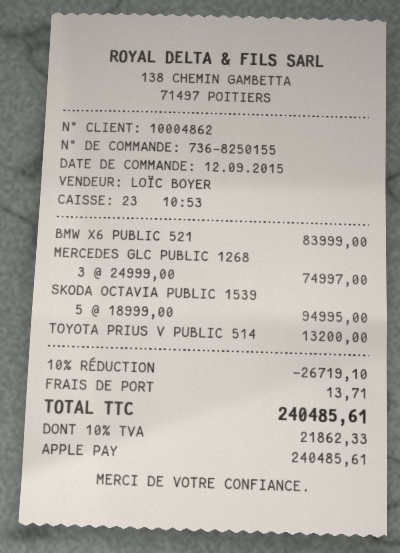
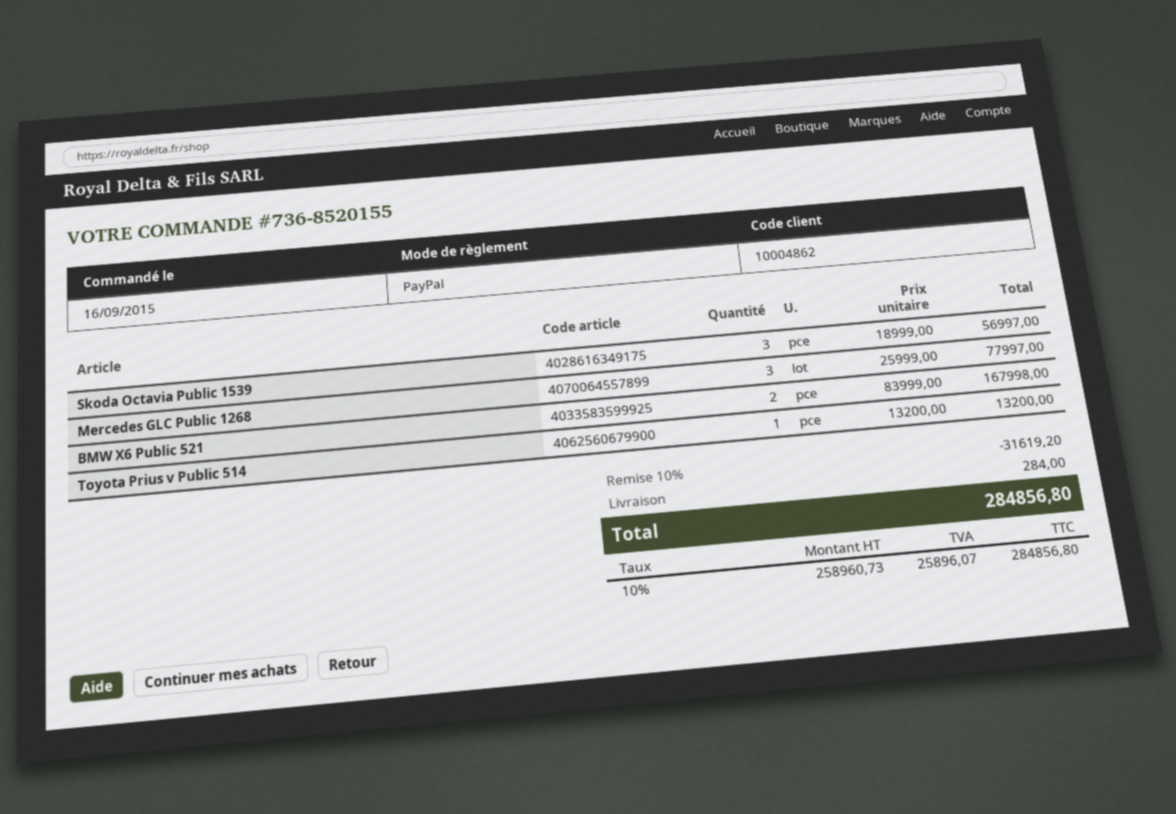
order number: 736-8250155 -> 736-8520155
order date: 2015-09-12 -> 2015-09-16
payment method: Apple Pay -> PayPal
BMW X6 PUBLIC 521: 1 x 83999.00 = 83999.00 -> 2 x 83999.00 = 167998.00
MERCEDES GLC PUBLIC 1268: 3 x 24999.00 = 74997.00 -> 3 x 25999.00 = 77997.00
SKODA OCTAVIA PUBLIC 1539: 5 x 18999.00 = 94995.00 -> 3 x 18999.00 = 56997.00
discount: 10% = 26719.10 -> 10% = 31619.20
shipping: 13.71 -> 284.00
tax: 10% = 21862.33 -> 10% = 25896.07
total: 240485.61 -> 284856.80

